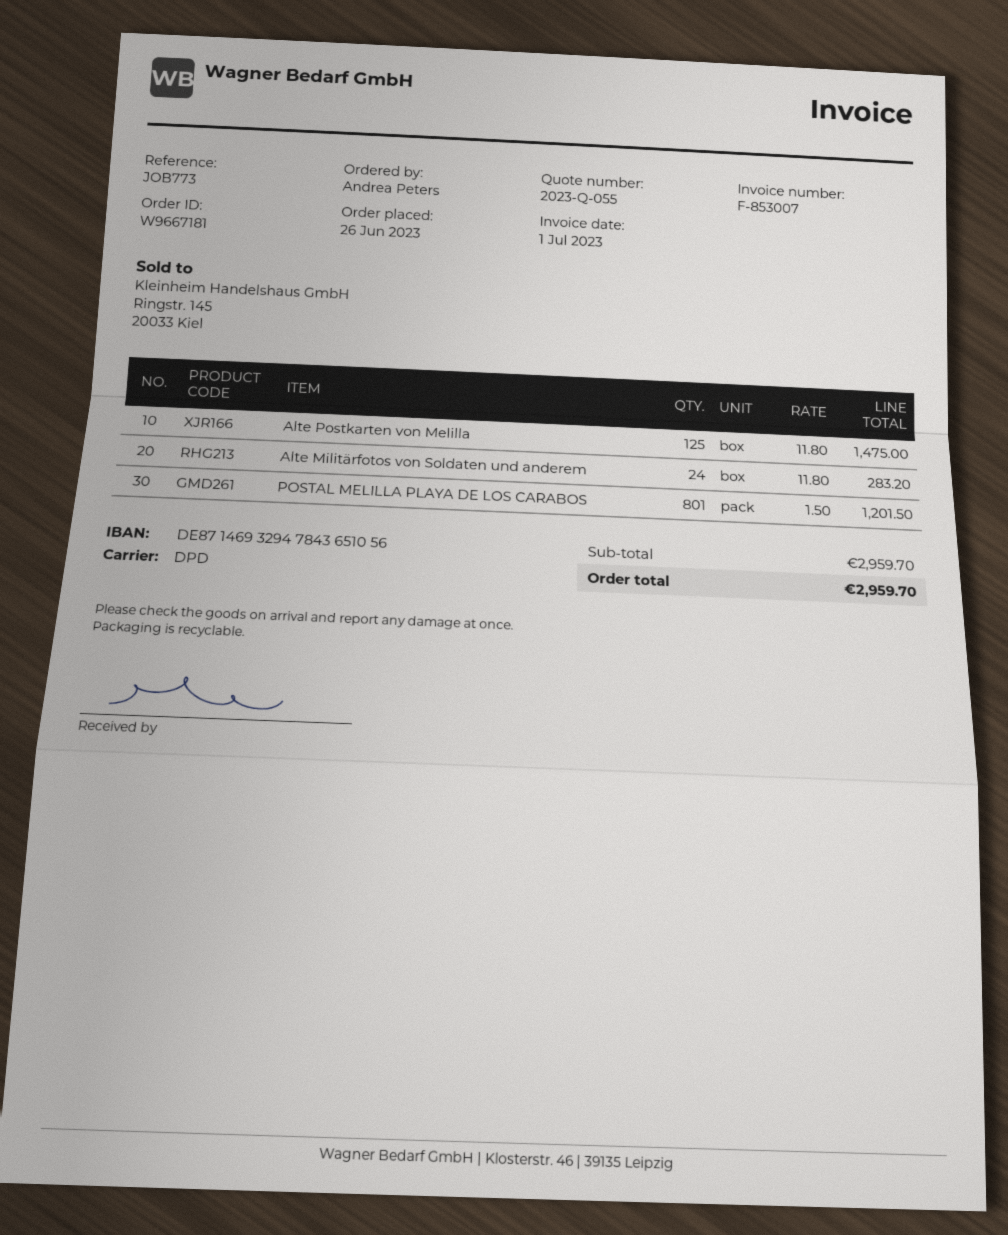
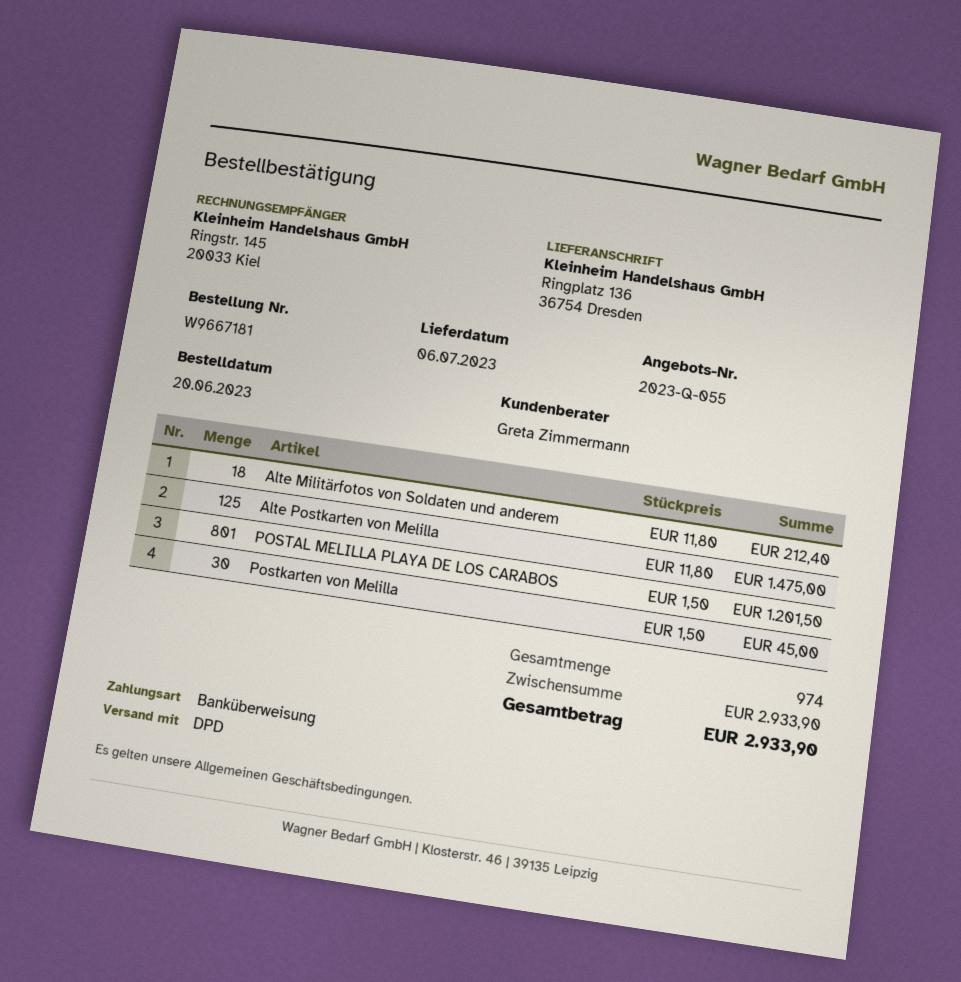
order date: 2023-06-26 -> 2023-06-20
Alte Militärfotos von Soldaten und anderem: 24 x 11.80 = 283.20 -> 18 x 11.80 = 212.40
Postkarten von Melilla: none -> 30 x 1.50 = 45.00
subtotal: 2959.70 -> 2933.90
total: 2959.70 -> 2933.90

